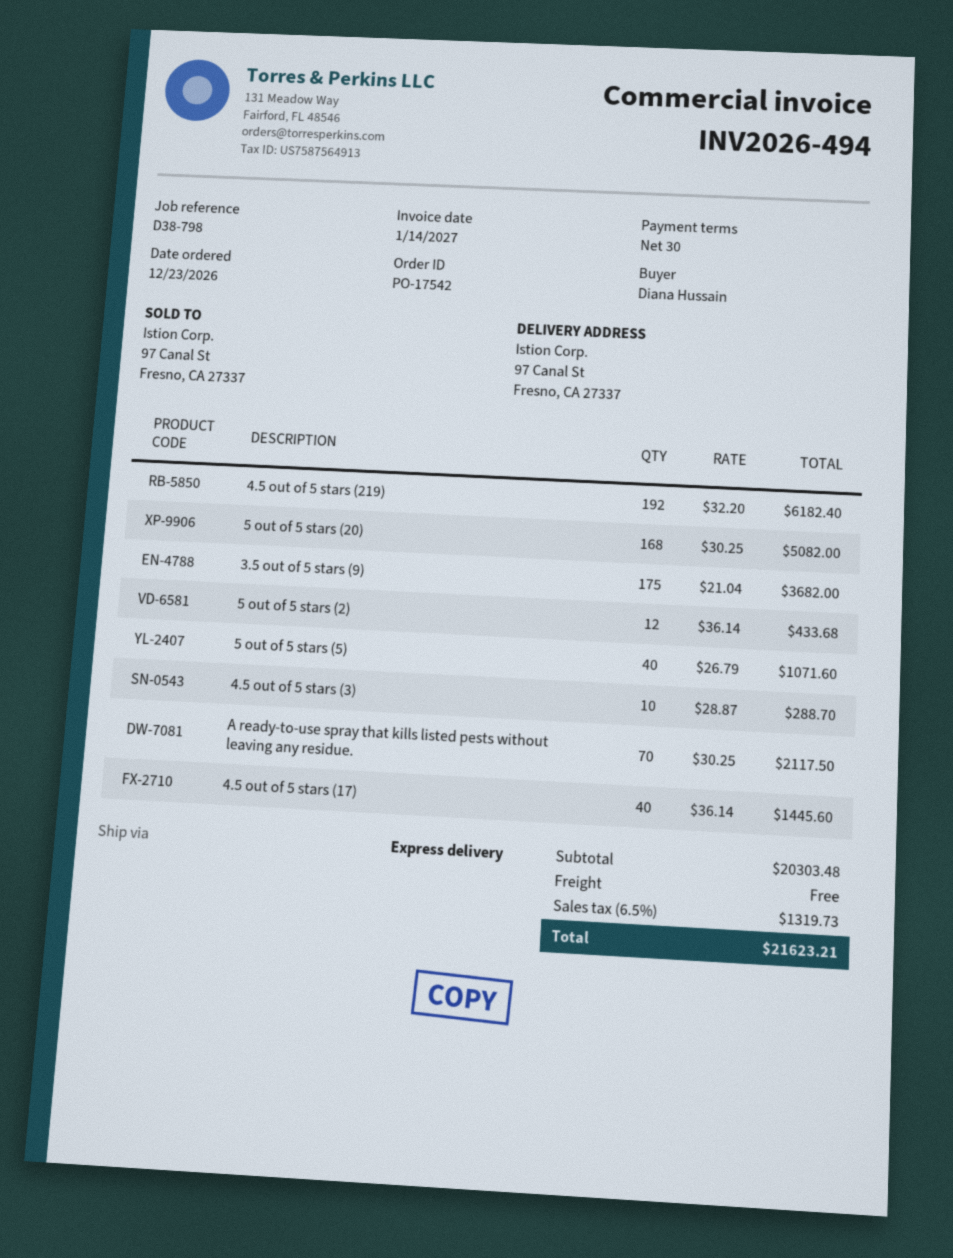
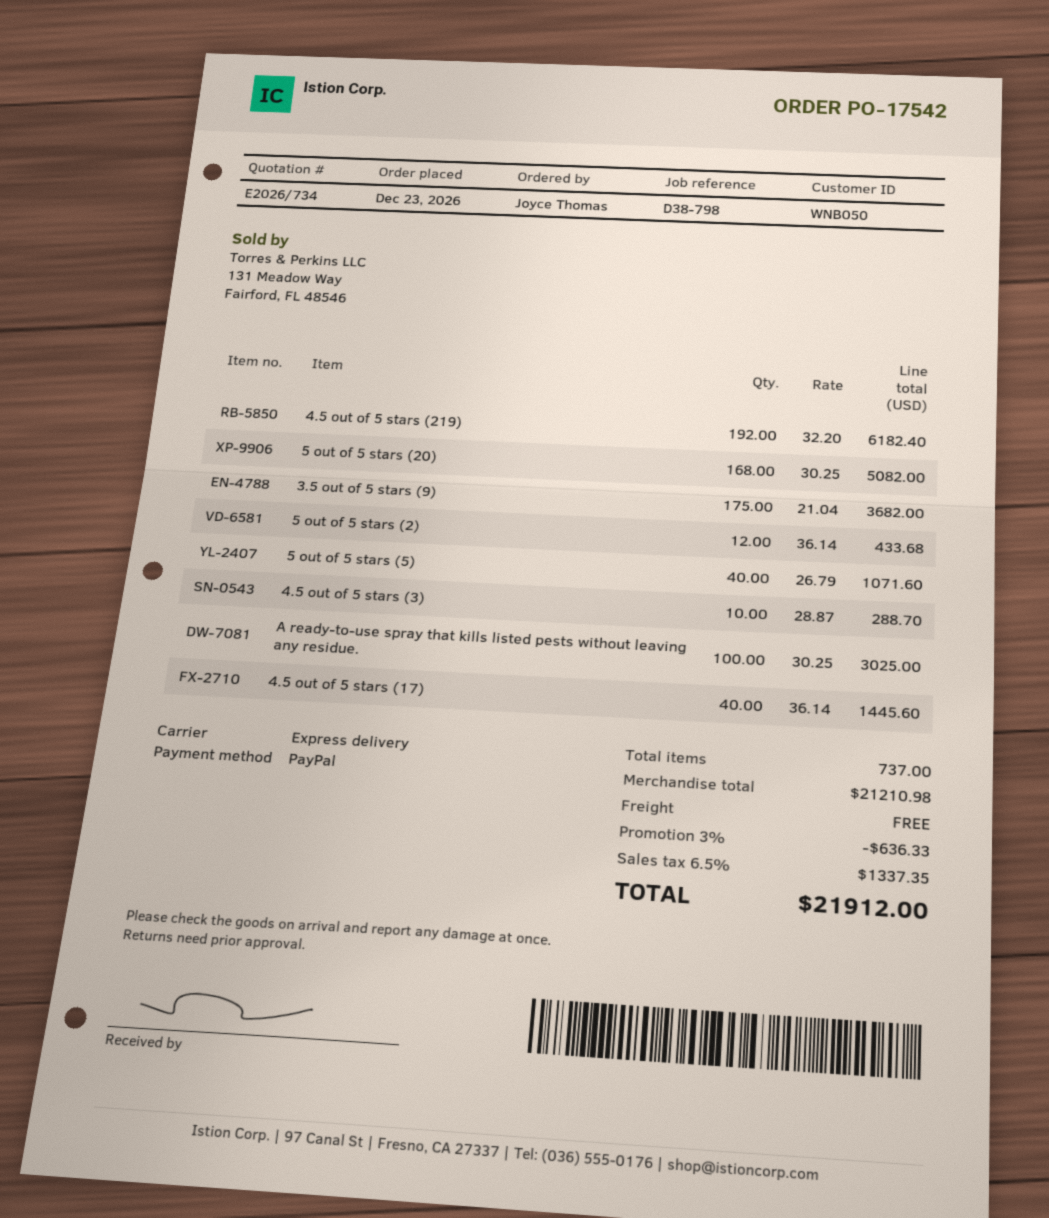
ordered by: Diana Hussain -> Joyce Thomas
A ready-to-use spray that kills listed pests without leaving any residue.: 70 x 30.25 = 2117.50 -> 100 x 30.25 = 3025.00
subtotal: 20303.48 -> 21210.98
discount: none -> 3% = 636.33
tax: 6.5% = 1319.73 -> 6.5% = 1337.35
total: 21623.21 -> 21912.00

